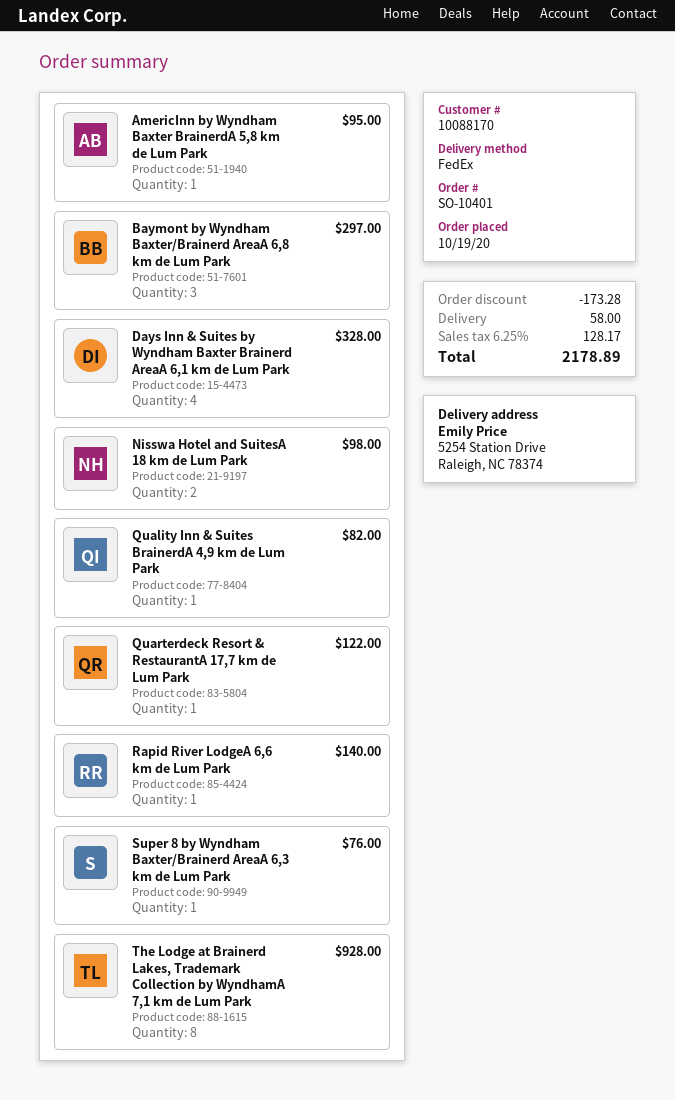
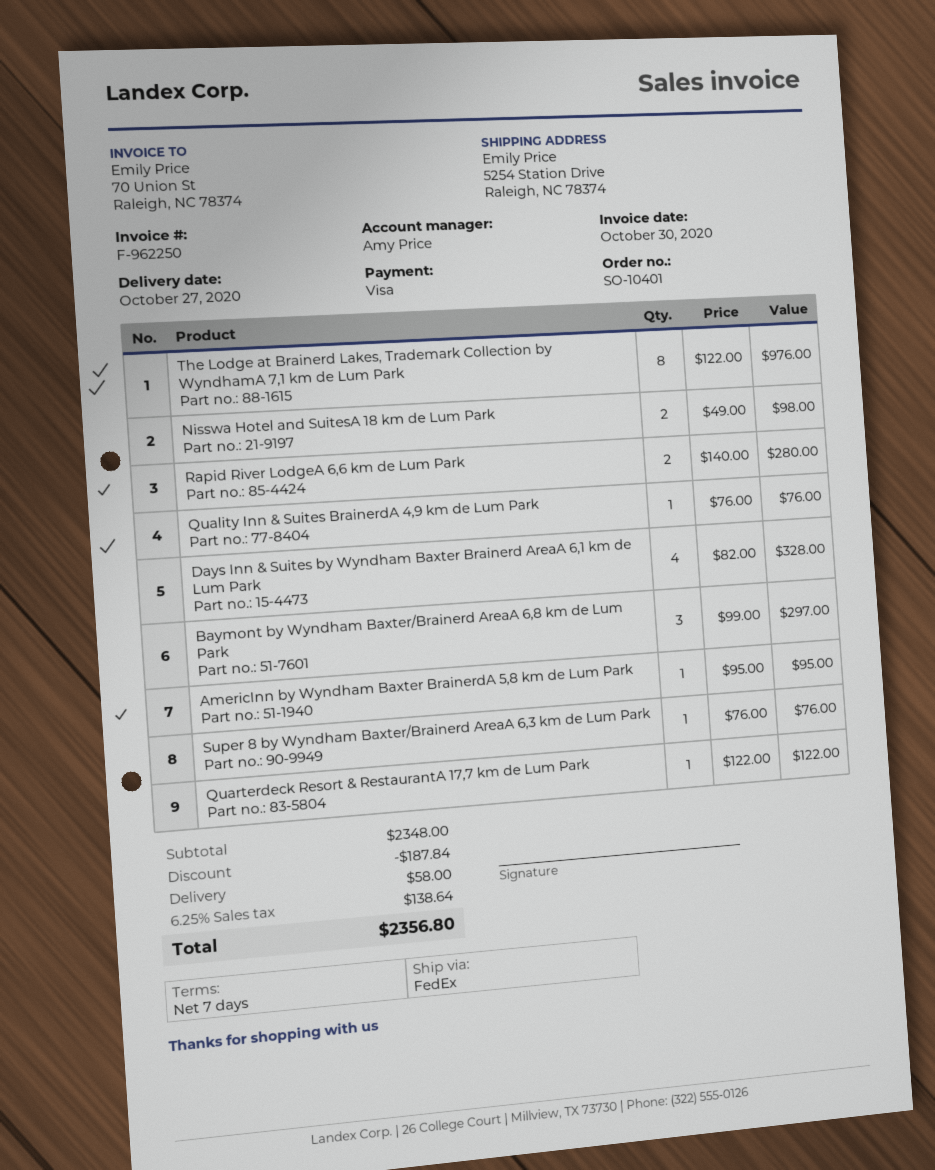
Quality Inn & Suites BrainerdA 4,9 km de Lum Park: 1 for 82.00 -> 1 for 76.00
Rapid River LodgeA 6,6 km de Lum Park: 1 for 140.00 -> 2 for 280.00
The Lodge at Brainerd Lakes, Trademark Collection by WyndhamA 7,1 km de Lum Park: 8 for 928.00 -> 8 for 976.00
discount: 173.28 -> 187.84
tax: 6.25% = 128.17 -> 6.25% = 138.64
total: 2178.89 -> 2356.80

